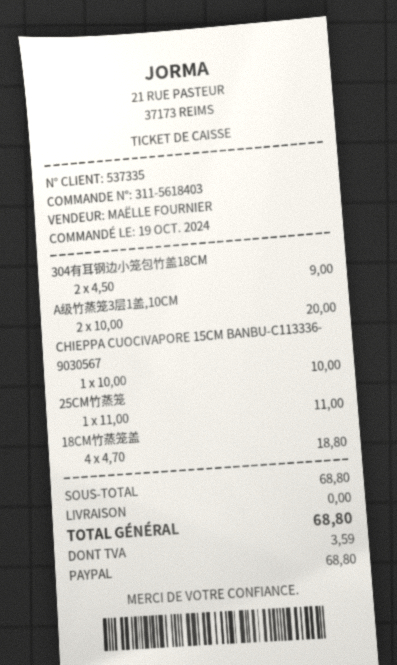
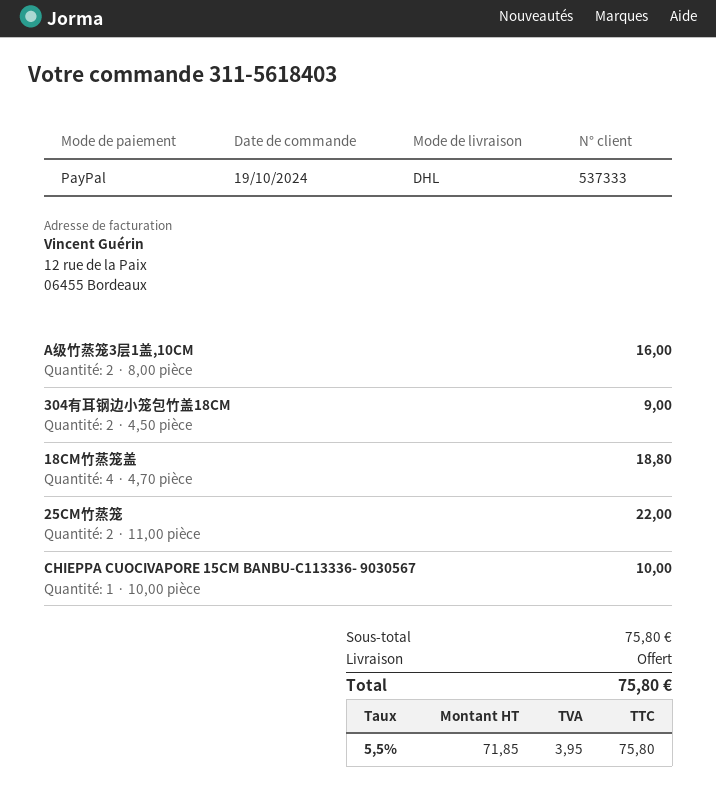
customer number: 537335 -> 537333
A级竹蒸笼3层1盖,10CM: 2 x 10.00 = 20.00 -> 2 x 8.00 = 16.00
25CM竹蒸笼: 1 x 11.00 = 11.00 -> 2 x 11.00 = 22.00
subtotal: 68.80 -> 75.80
tax: 3.59 -> 3.95
total: 68.80 -> 75.80

